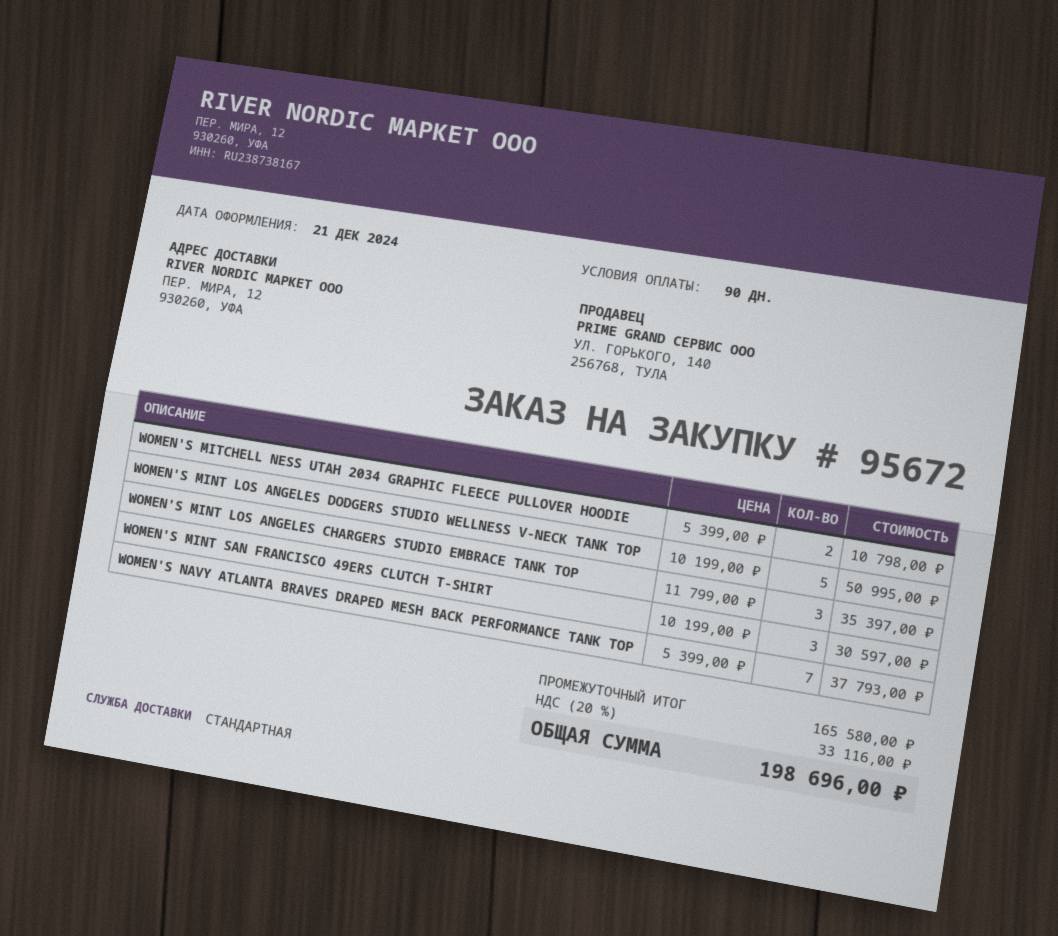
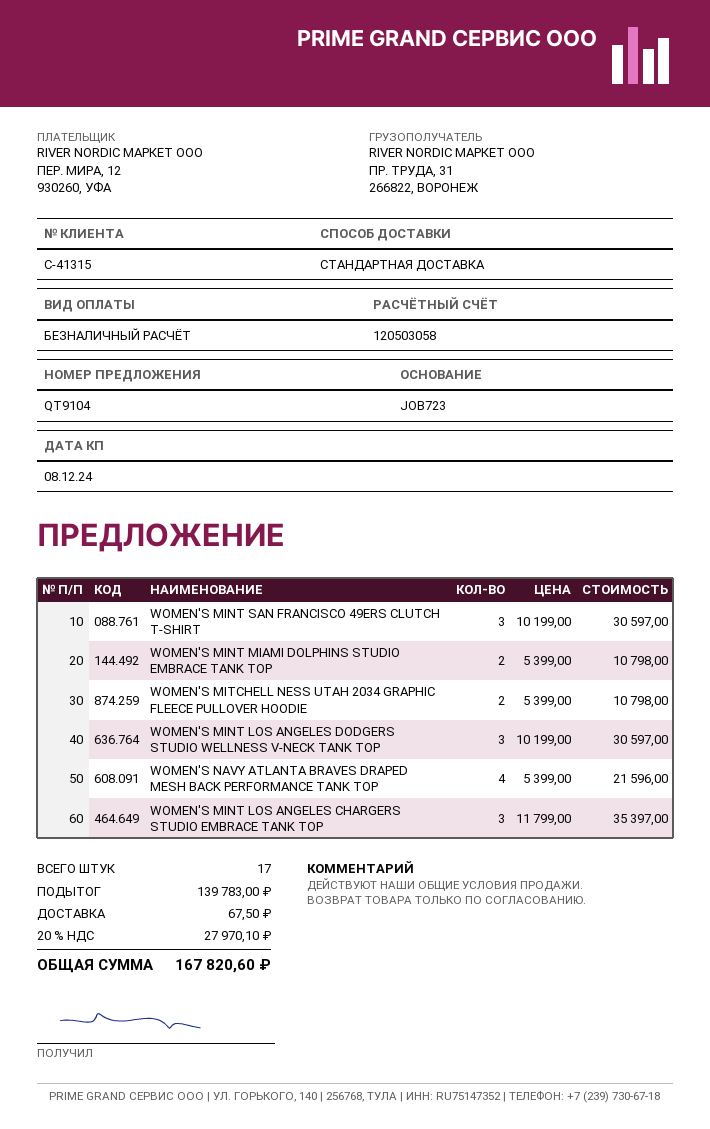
ship to: ПЕР. МИРА, 12, 930260, УФА -> ПР. ТРУДА, 31, 266822, ВОРОНЕЖ
WOMEN'S MINT LOS ANGELES DODGERS STUDIO WELLNESS V-NECK TANK TOP: 5 x 10199.00 = 50995.00 -> 3 x 10199.00 = 30597.00
WOMEN'S NAVY ATLANTA BRAVES DRAPED MESH BACK PERFORMANCE TANK TOP: 7 x 5399.00 = 37793.00 -> 4 x 5399.00 = 21596.00
WOMEN'S MINT MIAMI DOLPHINS STUDIO EMBRACE TANK TOP: none -> 2 x 5399.00 = 10798.00
subtotal: 165580.00 -> 139783.00
shipping: none -> 67.50
tax: 20% = 33116.00 -> 20% = 27970.10
total: 198696.00 -> 167820.60

